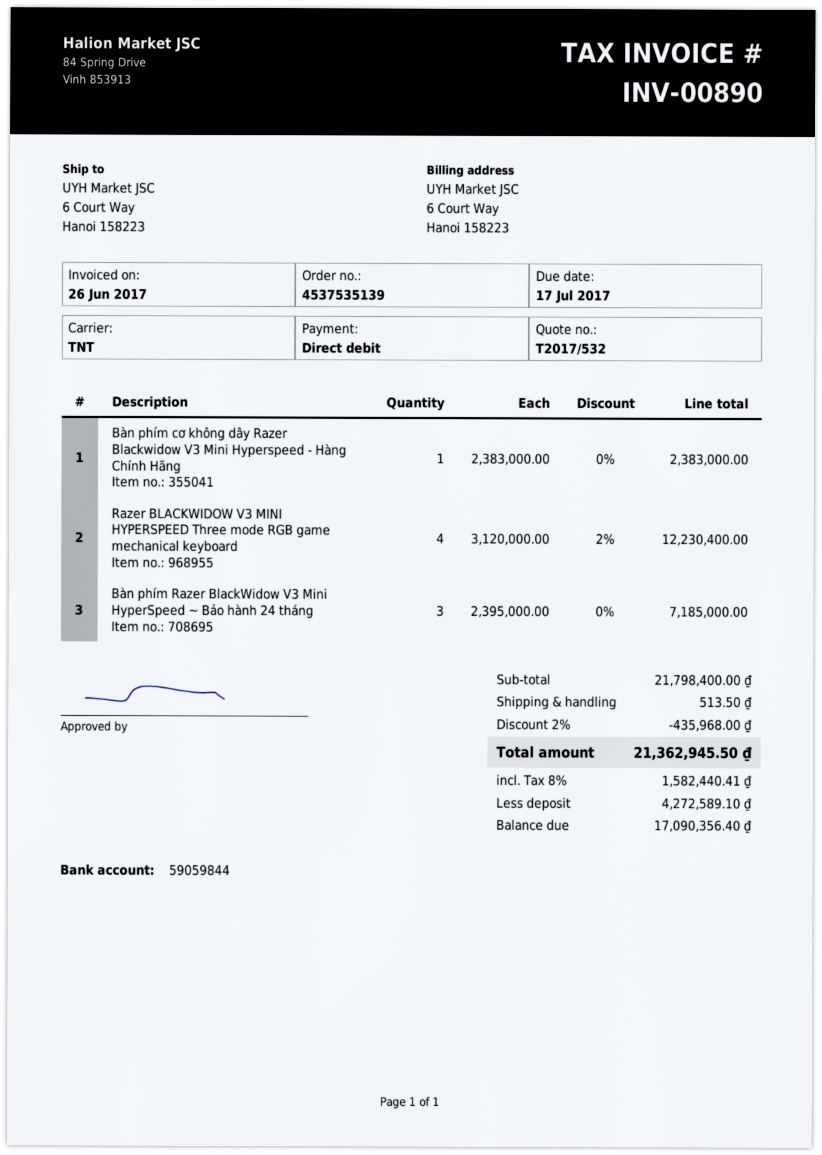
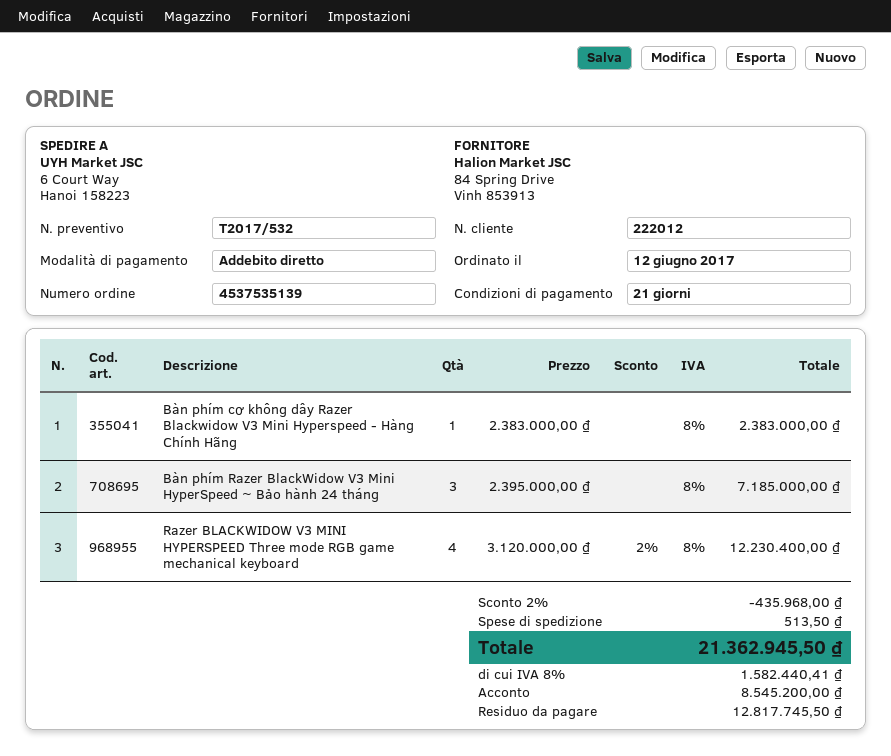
deposit: 4272589.10 -> 8545200.00
balance: 17090356.40 -> 12817745.50

